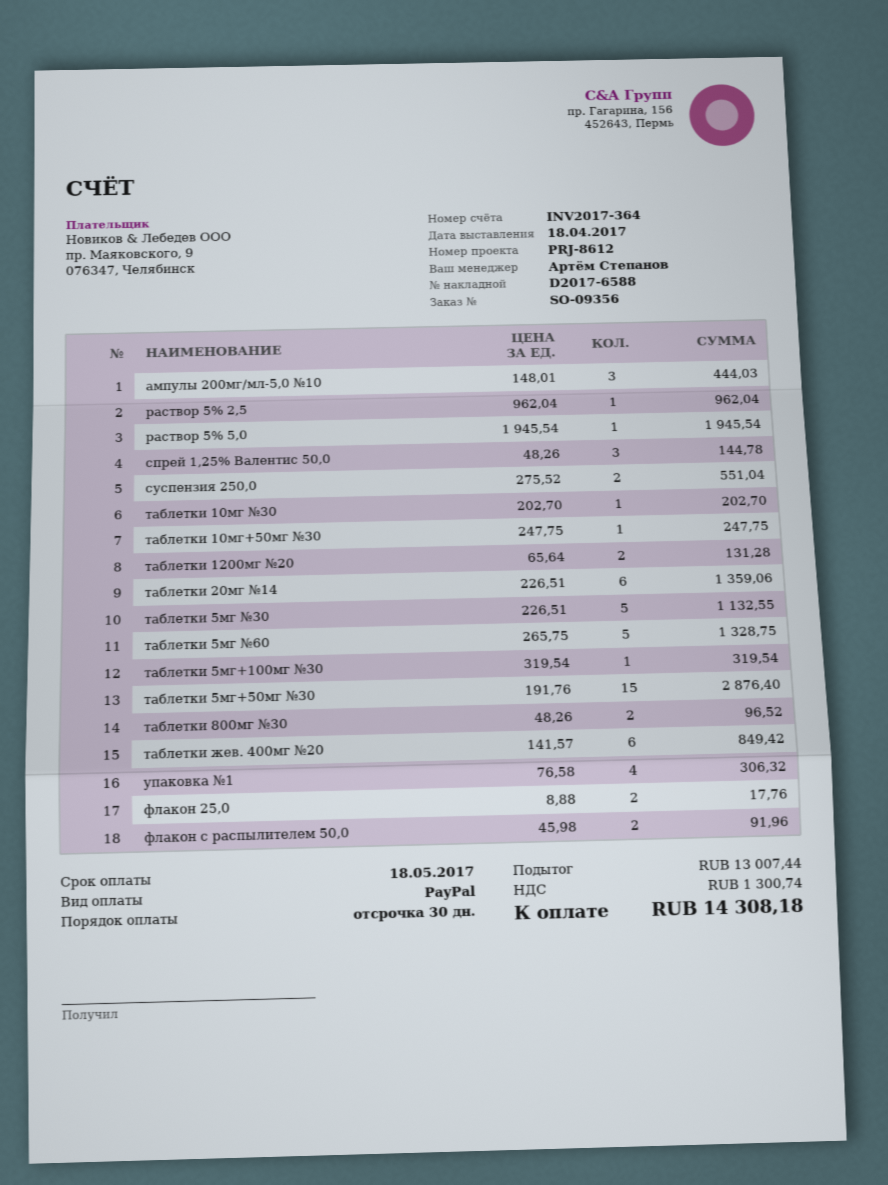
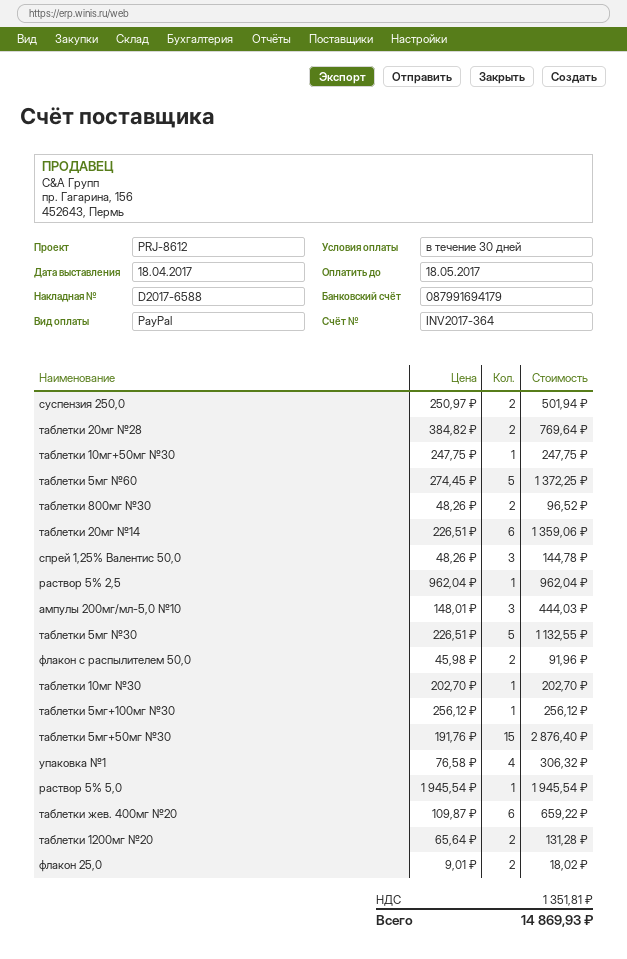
суспензия 250,0: 2 x 275.52 = 551.04 -> 2 x 250.97 = 501.94
таблетки 5мг №60: 5 x 265.75 = 1328.75 -> 5 x 274.45 = 1372.25
таблетки 5мг+100мг №30: 1 x 319.54 = 319.54 -> 1 x 256.12 = 256.12
таблетки жев. 400мг №20: 6 x 141.57 = 849.42 -> 6 x 109.87 = 659.22
флакон 25,0: 2 x 8.88 = 17.76 -> 2 x 9.01 = 18.02
таблетки 20мг №28: none -> 2 x 384.82 = 769.64
tax: 1300.74 -> 1351.81
total: 14308.18 -> 14869.93

